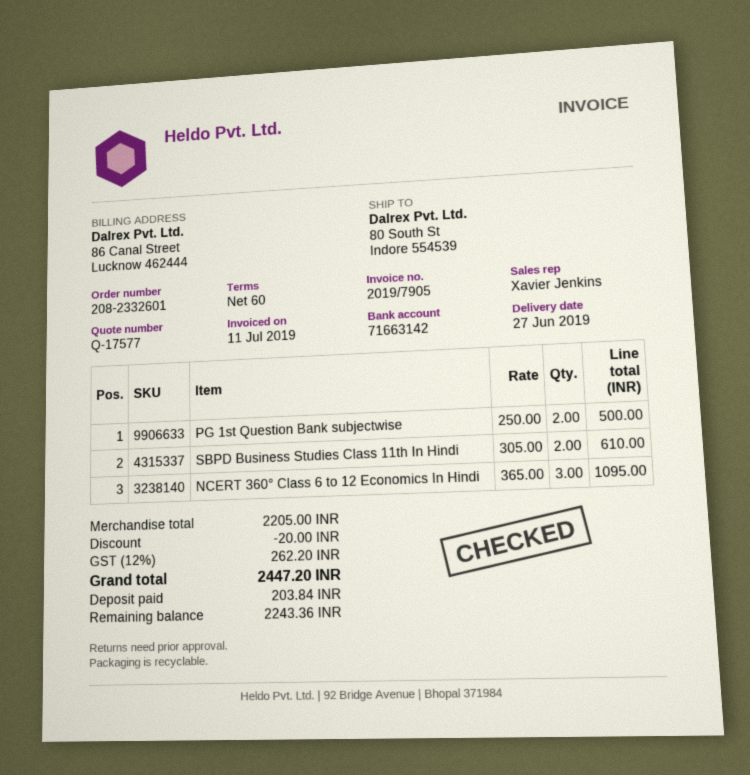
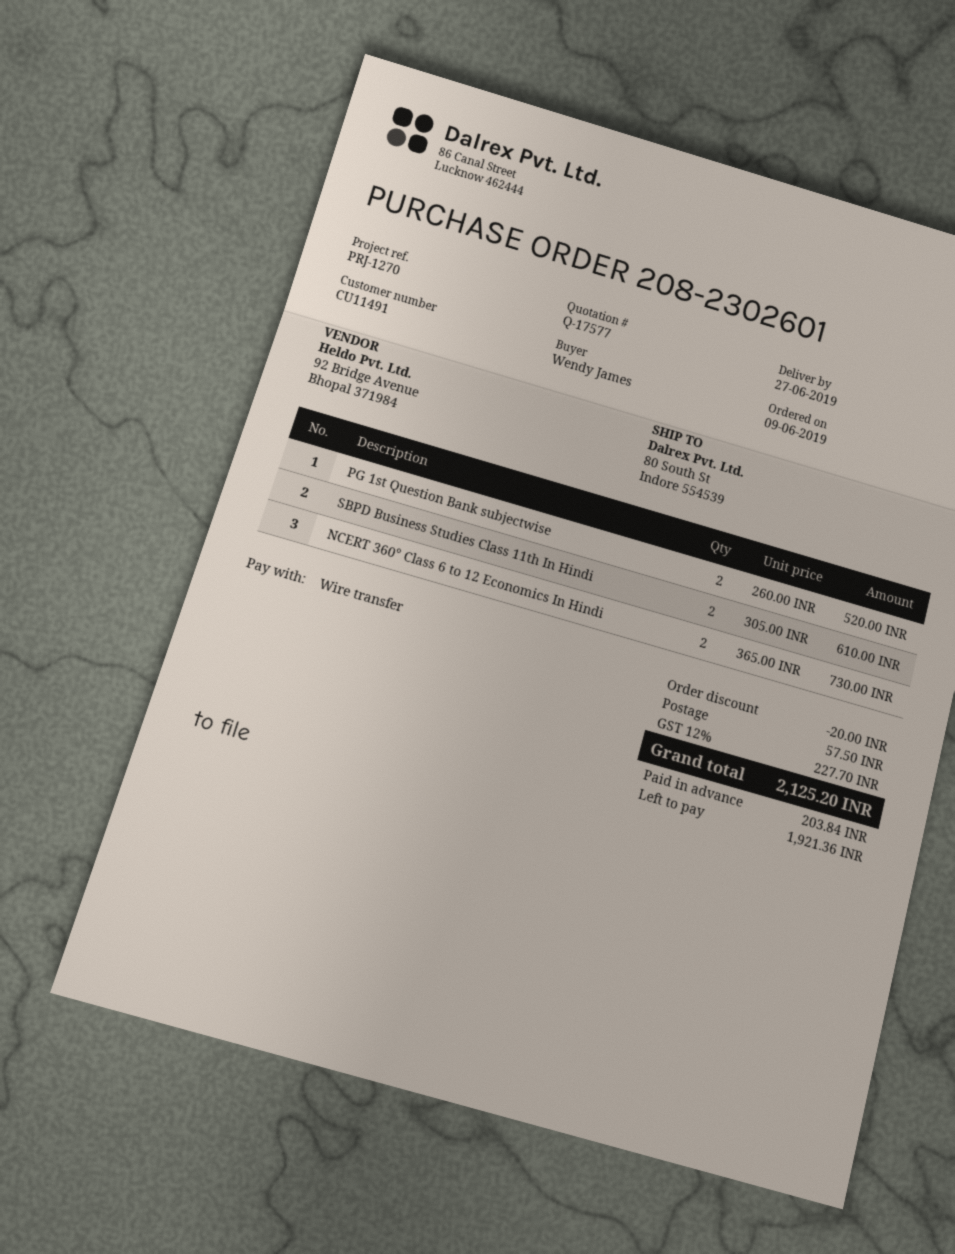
order number: 208-2332601 -> 208-2302601
PG 1st Question Bank subjectwise: 2 x 250.00 = 500.00 -> 2 x 260.00 = 520.00
NCERT 360° Class 6 to 12 Economics In Hindi: 3 x 365.00 = 1095.00 -> 2 x 365.00 = 730.00
shipping: none -> 57.50
tax: 12% = 262.20 -> 12% = 227.70
total: 2447.20 -> 2125.20
balance: 2243.36 -> 1921.36

